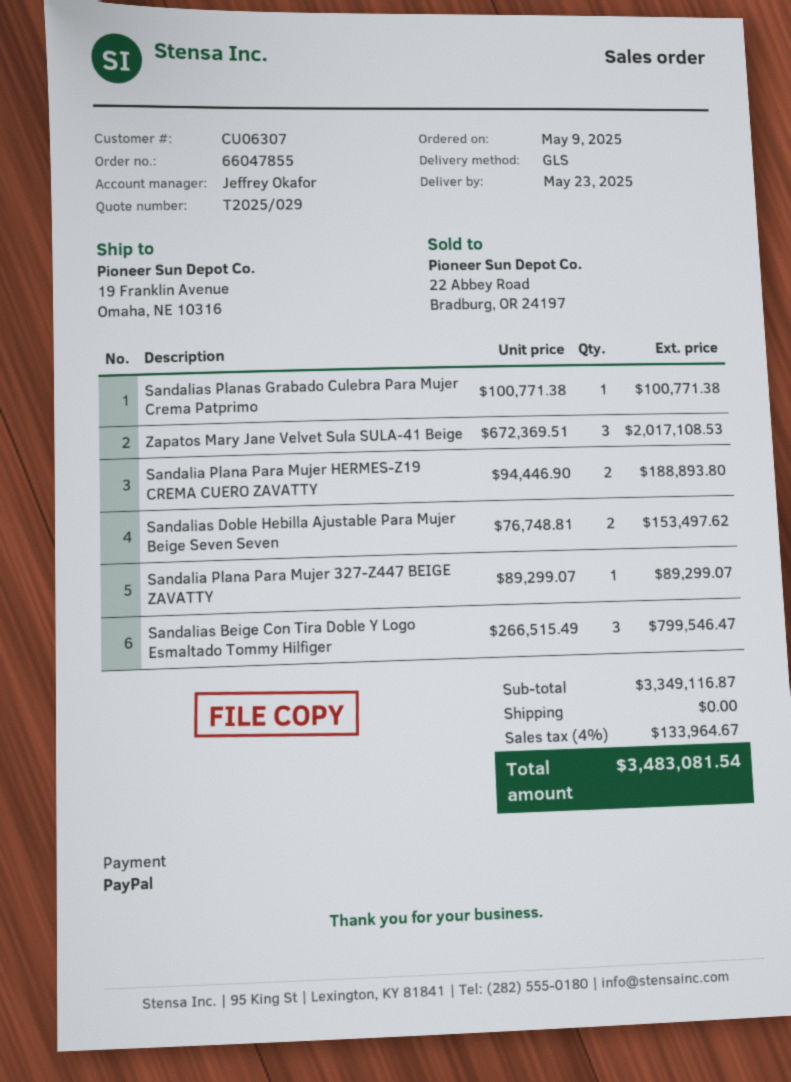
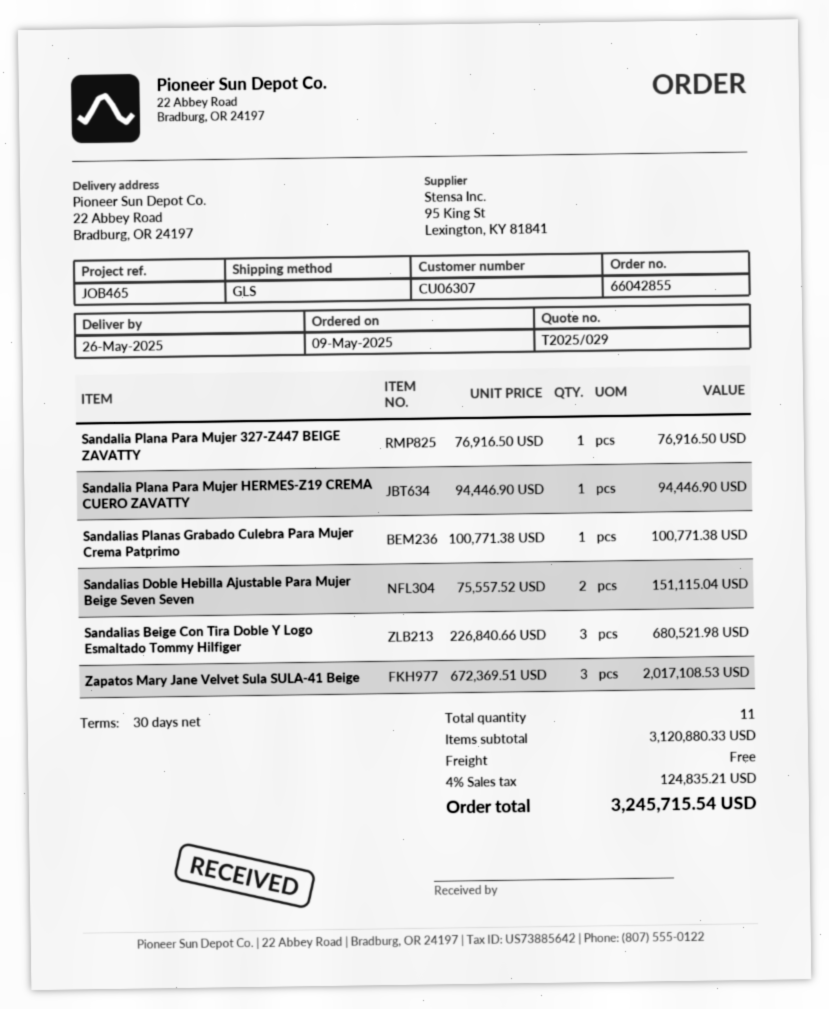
order number: 66047855 -> 66042855
delivery date: 2025-05-23 -> 2025-05-26
ship to: 19 Franklin Avenue, Omaha, NE 10316 -> 22 Abbey Road, Bradburg, OR 24197
Sandalia Plana Para Mujer HERMES-Z19 CREMA CUERO ZAVATTY: 2 x 94446.90 = 188893.80 -> 1 x 94446.90 = 94446.90
Sandalias Doble Hebilla Ajustable Para Mujer Beige Seven Seven: 2 x 76748.81 = 153497.62 -> 2 x 75557.52 = 151115.04
Sandalia Plana Para Mujer 327-Z447 BEIGE ZAVATTY: 1 x 89299.07 = 89299.07 -> 1 x 76916.50 = 76916.50
Sandalias Beige Con Tira Doble Y Logo Esmaltado Tommy Hilfiger: 3 x 266515.49 = 799546.47 -> 3 x 226840.66 = 680521.98
subtotal: 3349116.87 -> 3120880.33
tax: 4% = 133964.67 -> 4% = 124835.21
total: 3483081.54 -> 3245715.54

